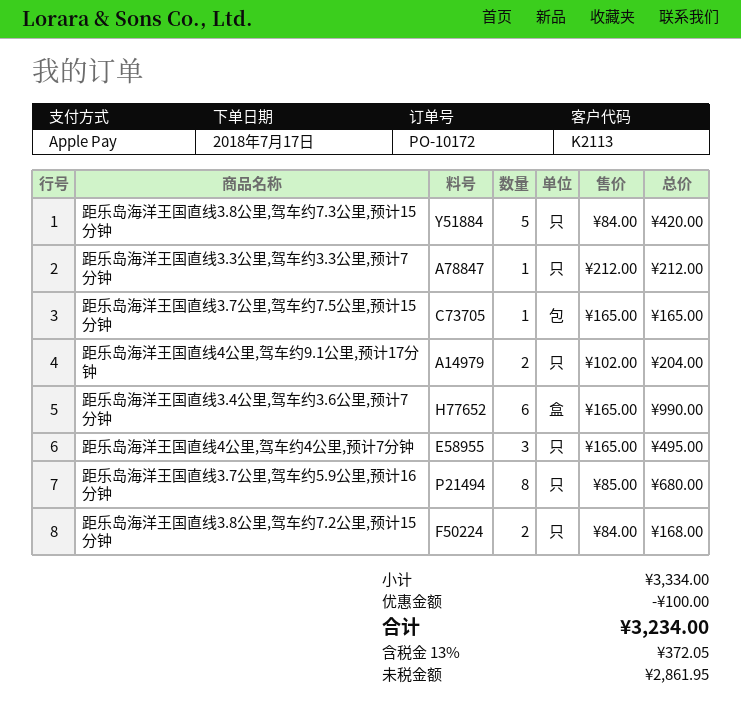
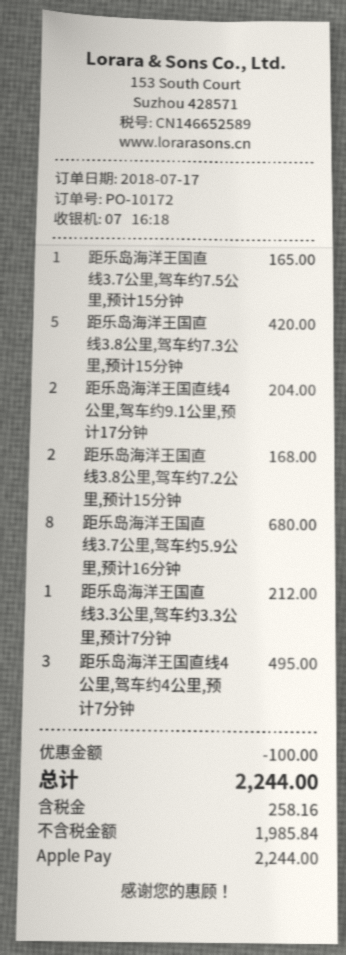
距乐岛海洋王国直线3.4公里,驾车约3.6公里,预计7分钟: 6 for 990.00 -> none
net: 2861.95 -> 1985.84
tax: 372.05 -> 258.16
total: 3234.00 -> 2244.00

